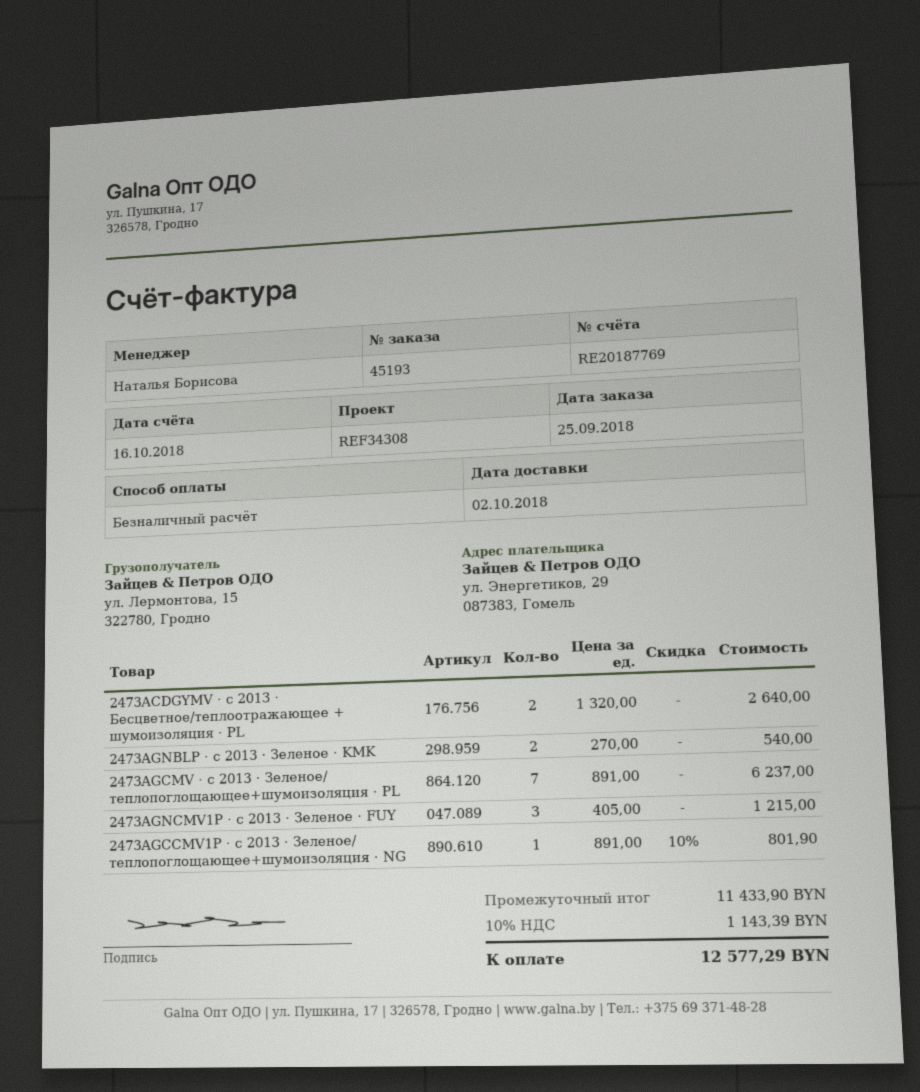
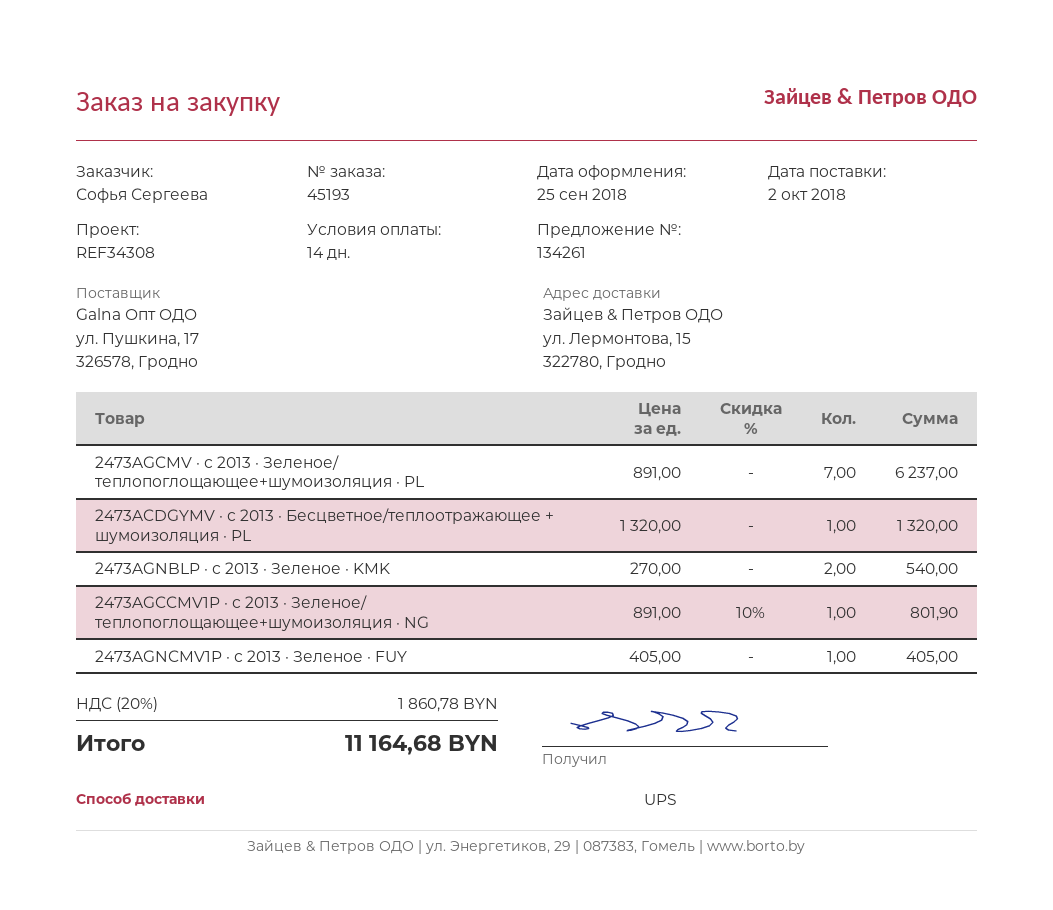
2473ACDGYMV · с 2013 · Бесцветное/теплоотражающее + шумоизоляция · PL: 2 x 1320.00 = 2640.00 -> 1 x 1320.00 = 1320.00
2473AGNCMV1P · с 2013 · Зеленое · FUY: 3 x 405.00 = 1215.00 -> 1 x 405.00 = 405.00
tax: 10% = 1143.39 -> 20% = 1860.78
total: 12577.29 -> 11164.68

